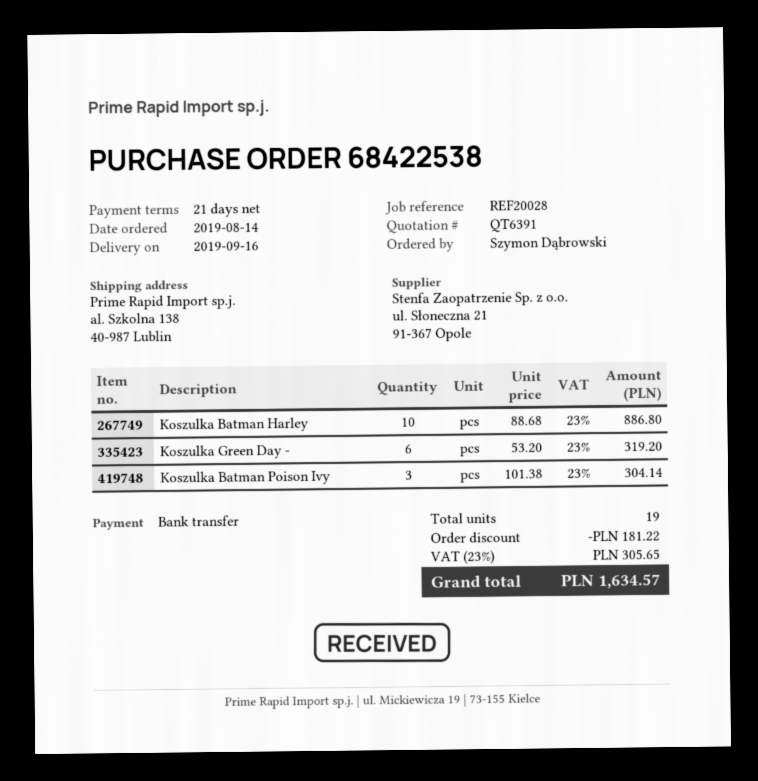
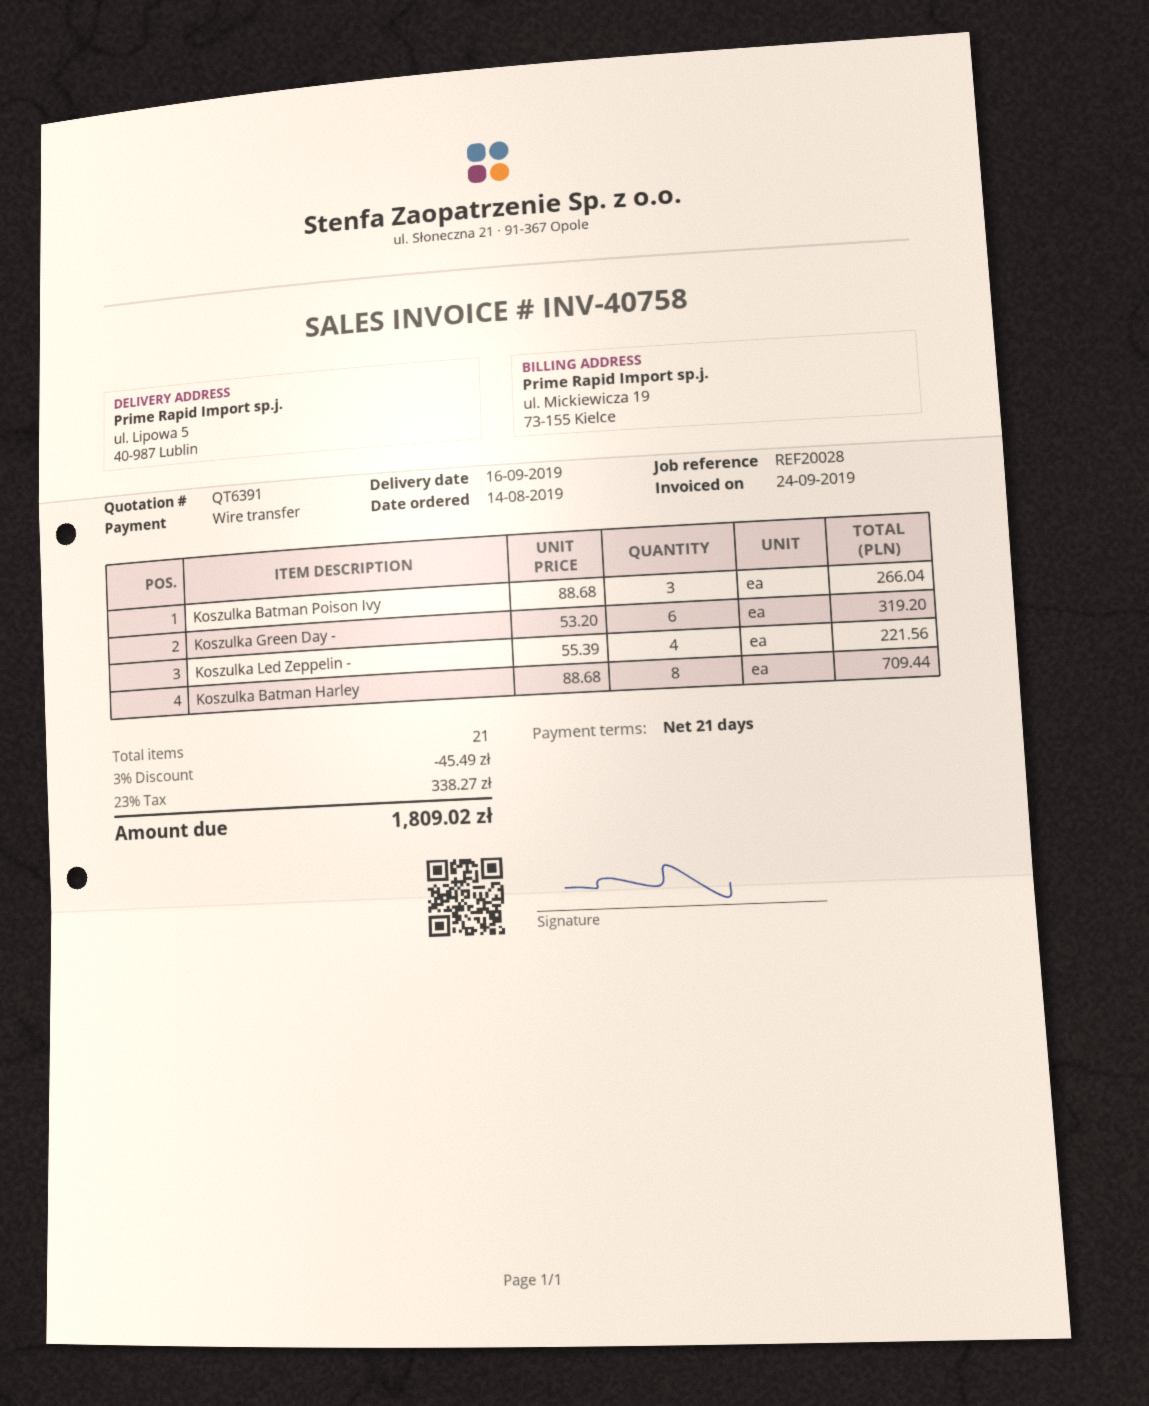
ship to: al. Szkolna 138, 40-987 Lublin -> ul. Lipowa 5, 40-987 Lublin
Koszulka Batman Harley: 10 x 88.68 = 886.80 -> 8 x 88.68 = 709.44
Koszulka Batman Poison Ivy: 3 x 101.38 = 304.14 -> 3 x 88.68 = 266.04
Koszulka Led Zeppelin -: none -> 4 x 55.39 = 221.56
total quantity: 19 -> 21
discount: 181.22 -> 45.49
tax: 23% = 305.65 -> 23% = 338.27
total: 1634.57 -> 1809.02

